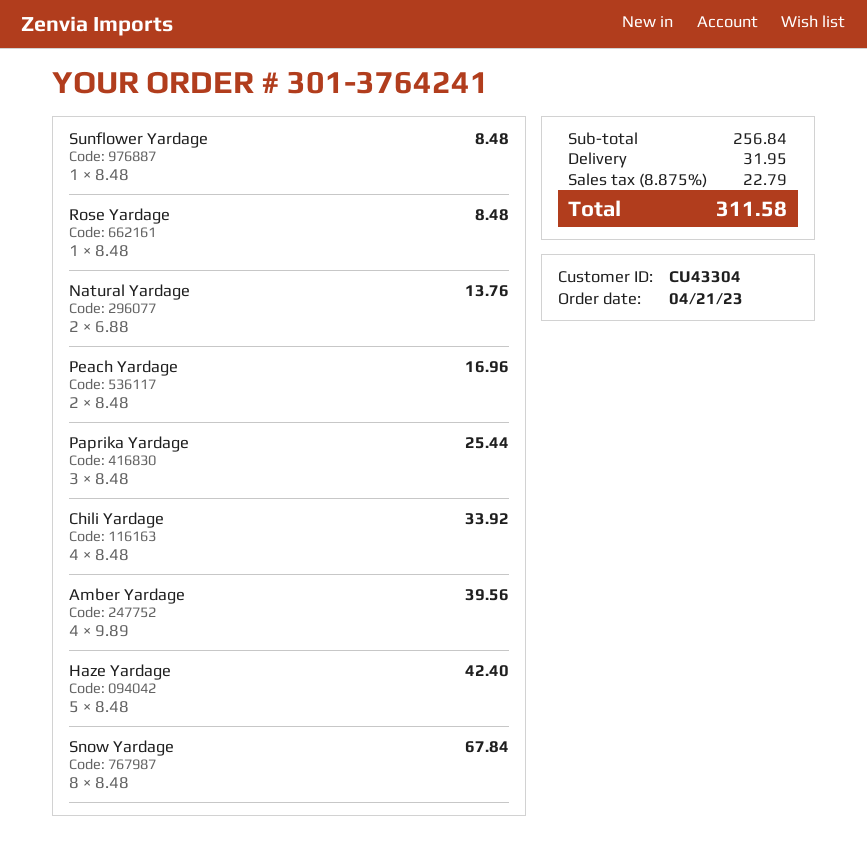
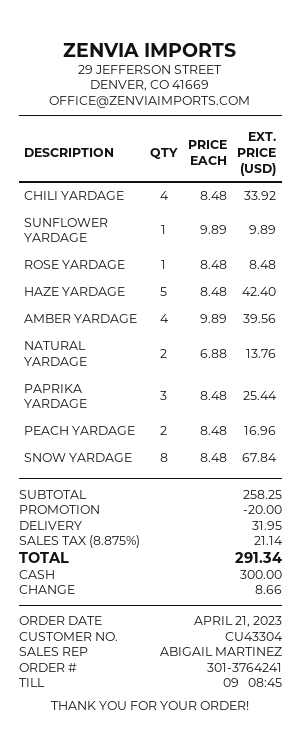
Sunflower Yardage: 1 x 8.48 = 8.48 -> 1 x 9.89 = 9.89
subtotal: 256.84 -> 258.25
discount: none -> 20.00
tax: 8.875% = 22.79 -> 8.875% = 21.14
total: 311.58 -> 291.34

